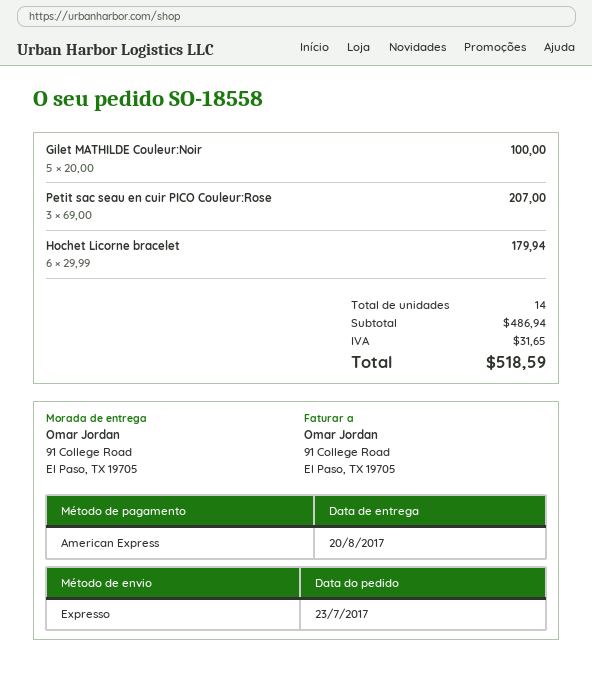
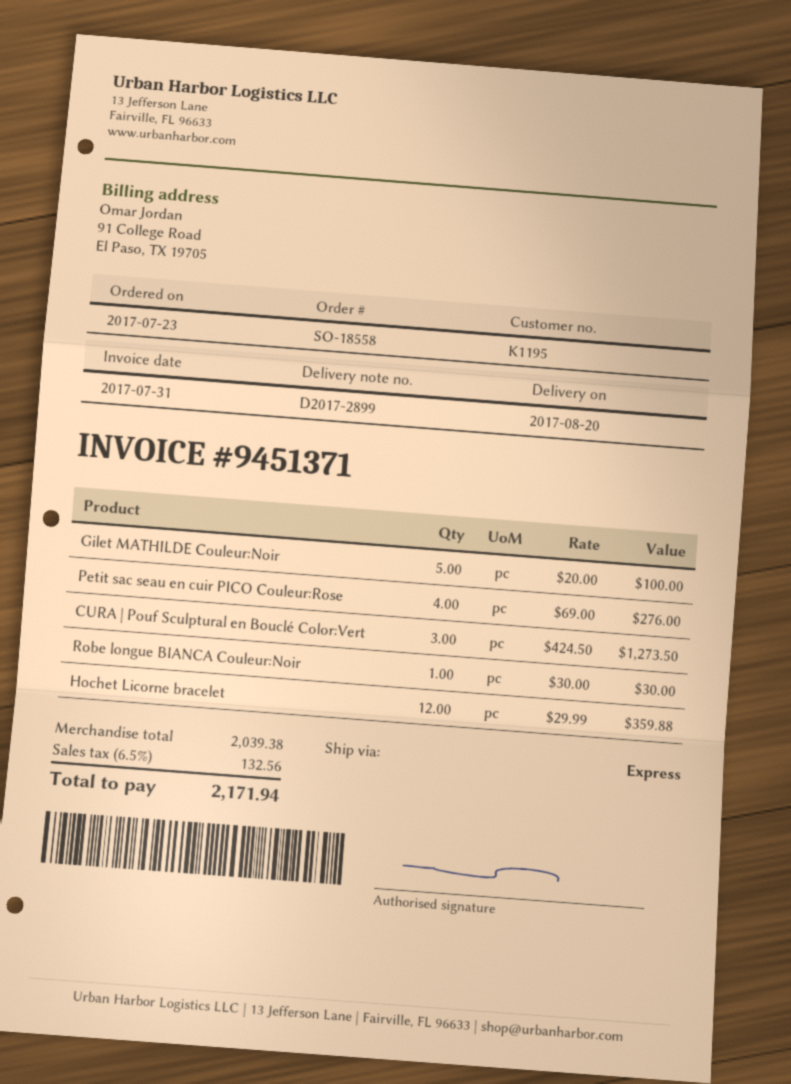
Petit sac seau en cuir PICO Couleur:Rose: 3 x 69.00 = 207.00 -> 4 x 69.00 = 276.00
Hochet Licorne bracelet: 6 x 29.99 = 179.94 -> 12 x 29.99 = 359.88
CURA | Pouf Sculptural en Bouclé Color:Vert: none -> 3 x 424.50 = 1273.50
Robe longue BIANCA Couleur:Noir: none -> 1 x 30.00 = 30.00
subtotal: 486.94 -> 2039.38
tax: 31.65 -> 132.56
total: 518.59 -> 2171.94

